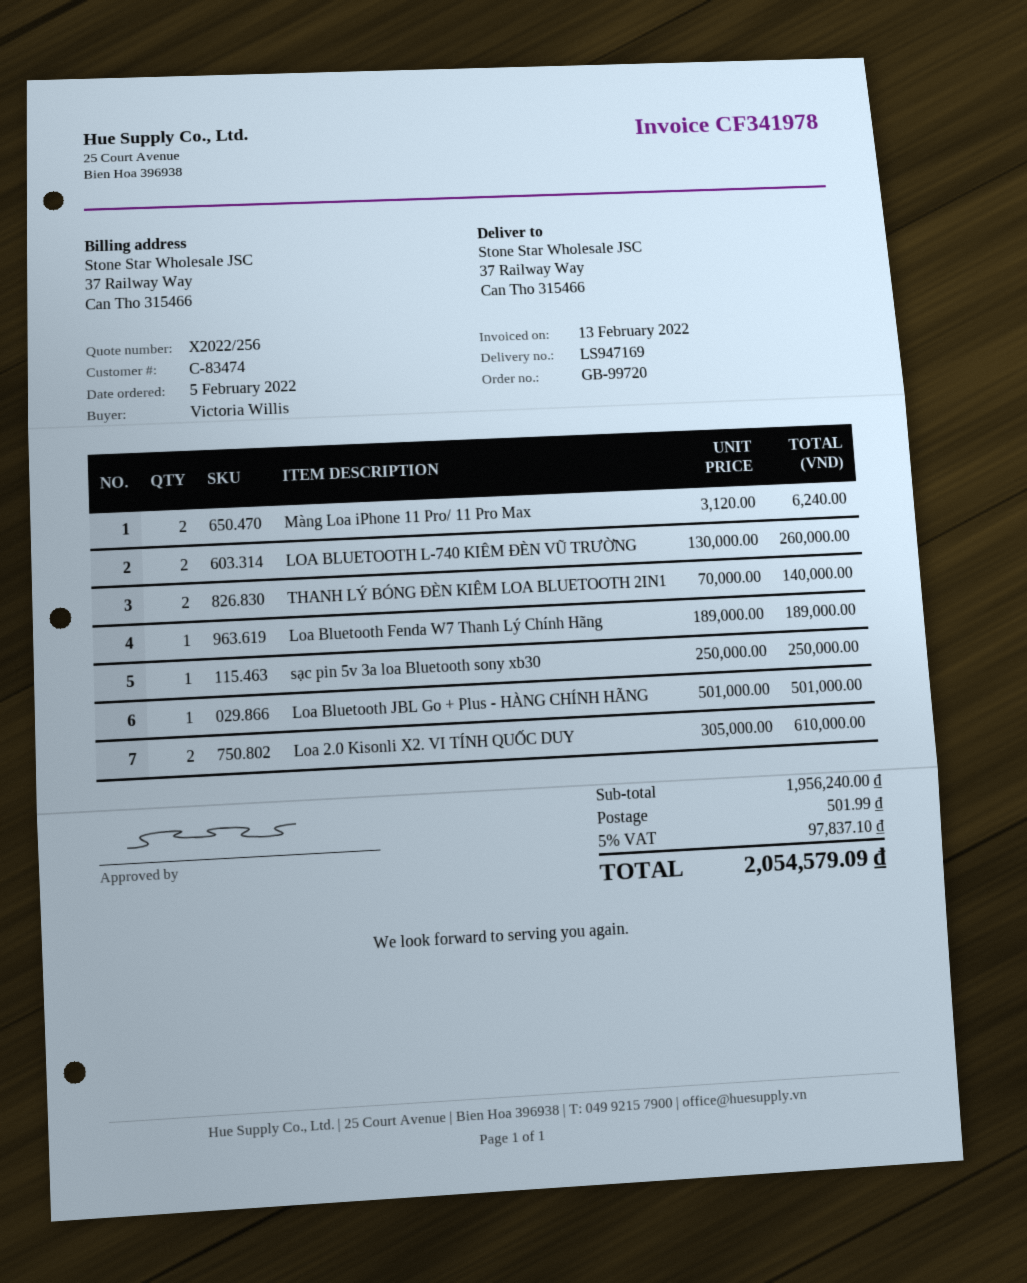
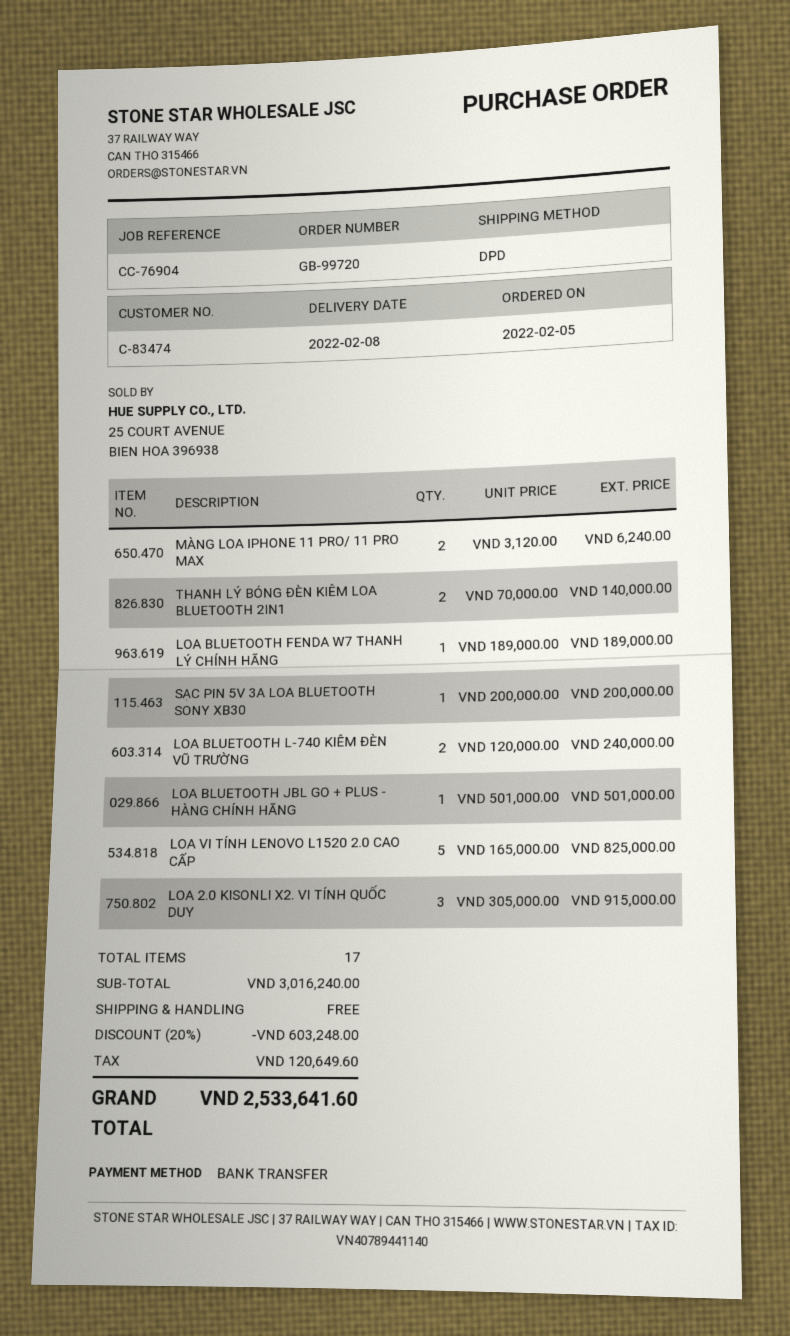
LOA BLUETOOTH L-740 KIÊM ĐÈN VŨ TRƯỜNG: 2 x 130000.00 = 260000.00 -> 2 x 120000.00 = 240000.00
sạc pin 5v 3a loa Bluetooth sony xb30: 1 x 250000.00 = 250000.00 -> 1 x 200000.00 = 200000.00
Loa 2.0 Kisonli X2. VI TÍNH QUỐC DUY: 2 x 305000.00 = 610000.00 -> 3 x 305000.00 = 915000.00
LOA VI TÍNH LENOVO L1520 2.0 CAO CẤP: none -> 5 x 165000.00 = 825000.00
subtotal: 1956240.00 -> 3016240.00
discount: none -> 20% = 603248.00
shipping: 501.99 -> 0.00
tax: 97837.10 -> 120649.60
total: 2054579.09 -> 2533641.60

